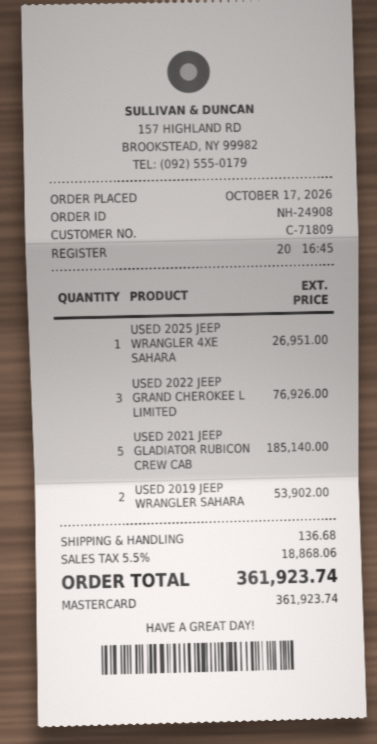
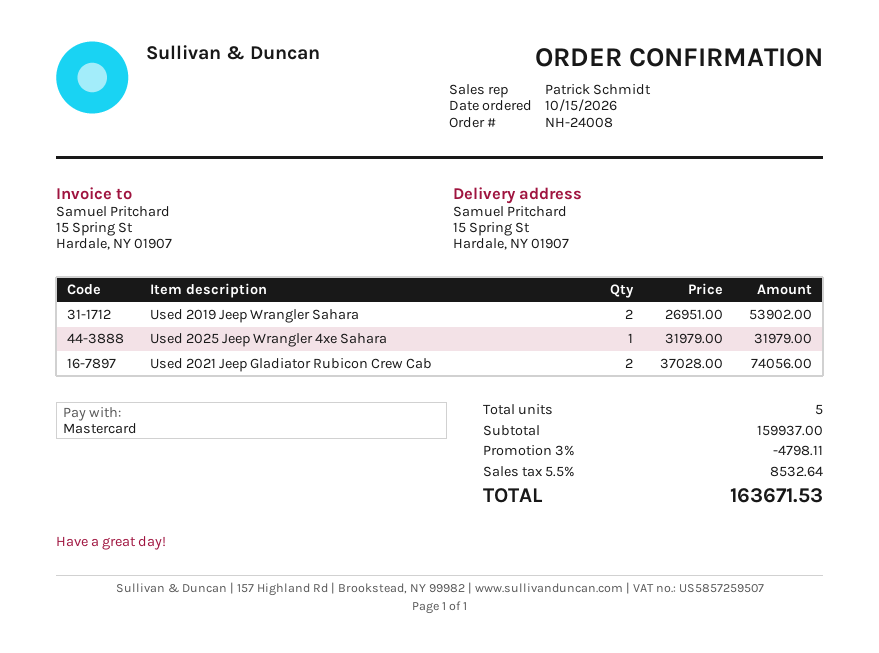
order number: NH-24908 -> NH-24008
order date: 2026-10-17 -> 2026-10-15
USED 2025 JEEP WRANGLER 4XE SAHARA: 1 for 26951.00 -> 1 for 31979.00
USED 2022 JEEP GRAND CHEROKEE L LIMITED: 3 for 76926.00 -> none
USED 2021 JEEP GLADIATOR RUBICON CREW CAB: 5 for 185140.00 -> 2 for 74056.00
discount: none -> 3% = 4798.11
shipping: 136.68 -> none
tax: 5.5% = 18868.06 -> 5.5% = 8532.64
total: 361923.74 -> 163671.53

